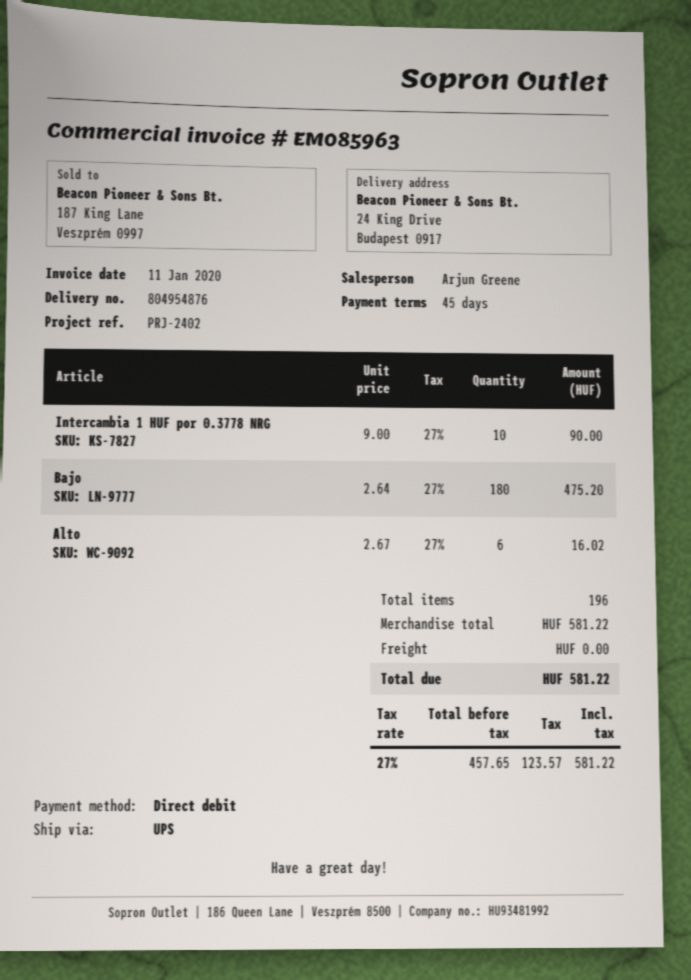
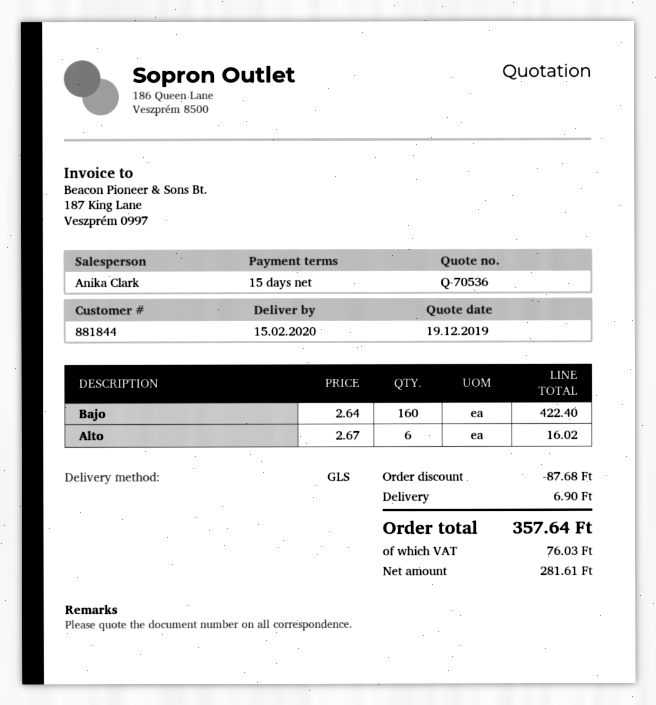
payment terms: 45 days -> 15 days
sales rep: Arjun Greene -> Anika Clark
shipping method: UPS -> GLS
Intercambia 1 HUF por 0.3778 NRG: 10 x 9.00 = 90.00 -> none
Bajo: 180 x 2.64 = 475.20 -> 160 x 2.64 = 422.40
discount: none -> 87.68
shipping: 0.00 -> 6.90
net: 457.65 -> 281.61
tax: 123.57 -> 76.03
total: 581.22 -> 357.64

